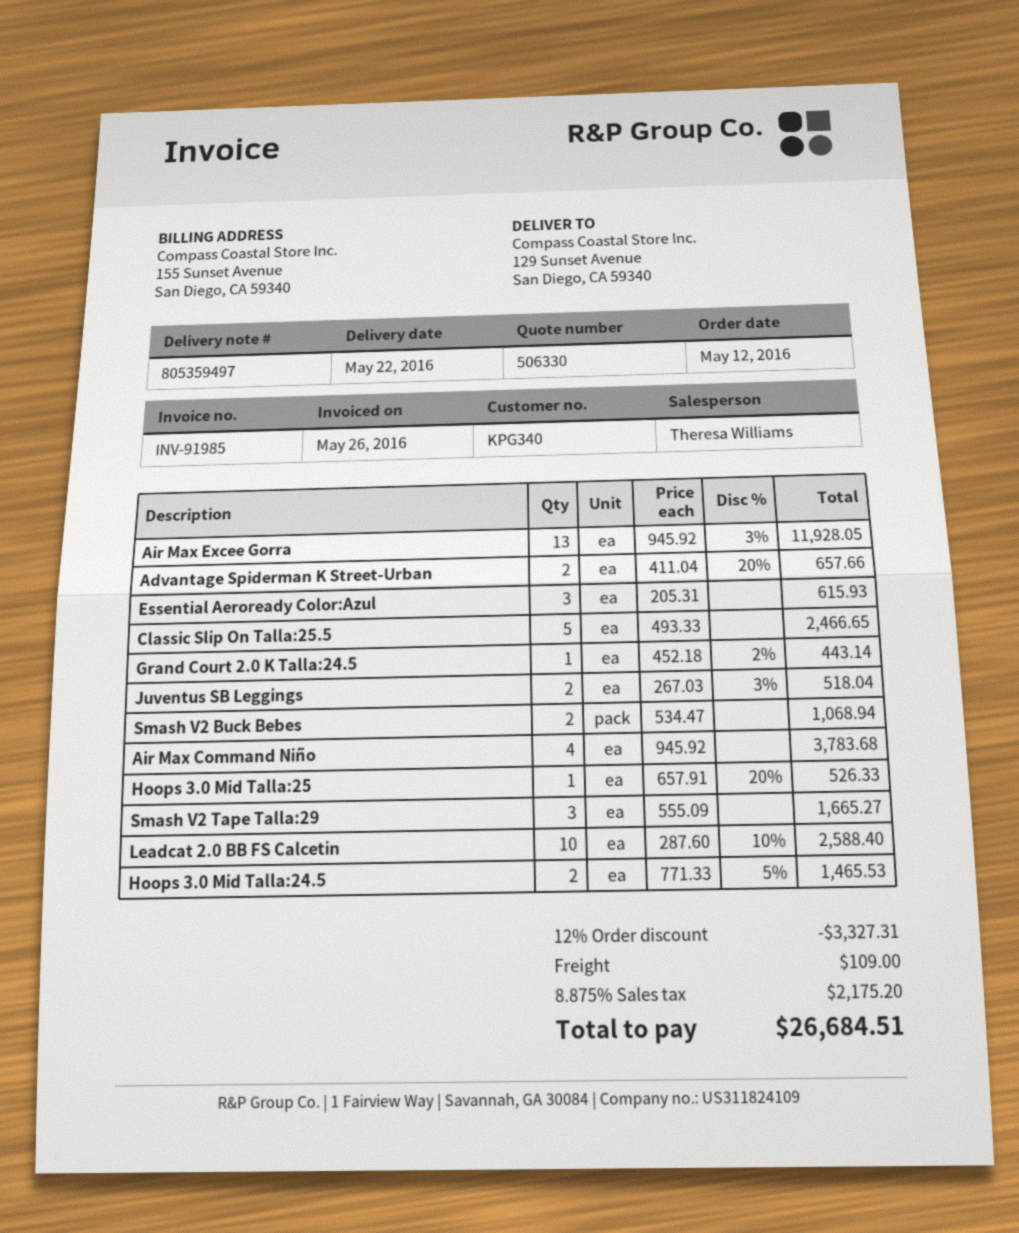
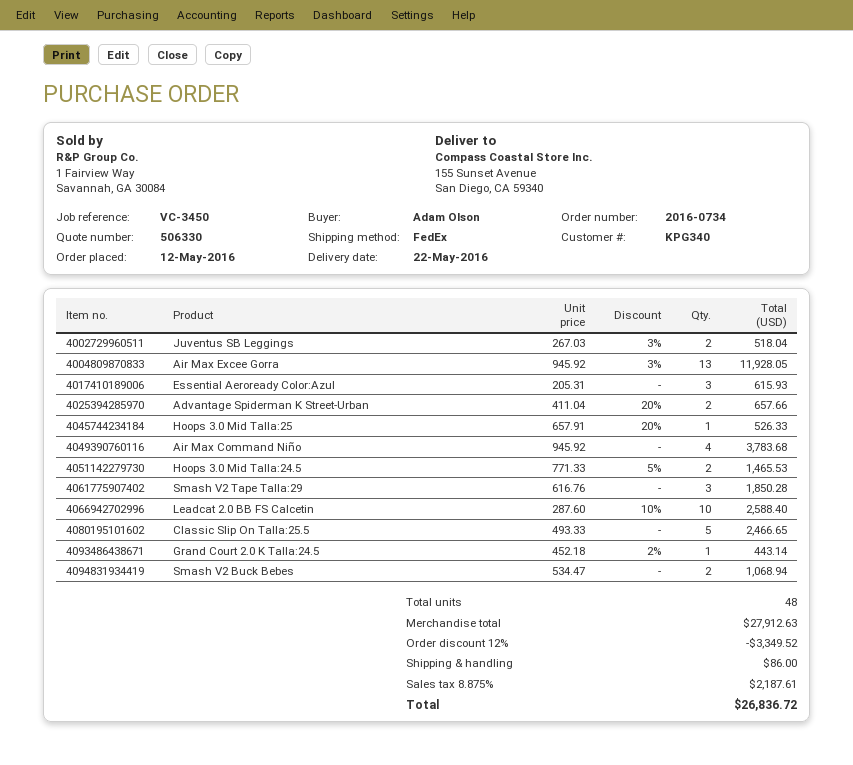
ship to: 129 Sunset Avenue, San Diego, CA 59340 -> 155 Sunset Avenue, San Diego, CA 59340
Smash V2 Tape Talla:29: 3 x 555.09 = 1665.27 -> 3 x 616.76 = 1850.28
discount: 12% = 3327.31 -> 12% = 3349.52
shipping: 109.00 -> 86.00
tax: 8.875% = 2175.20 -> 8.875% = 2187.61
total: 26684.51 -> 26836.72

